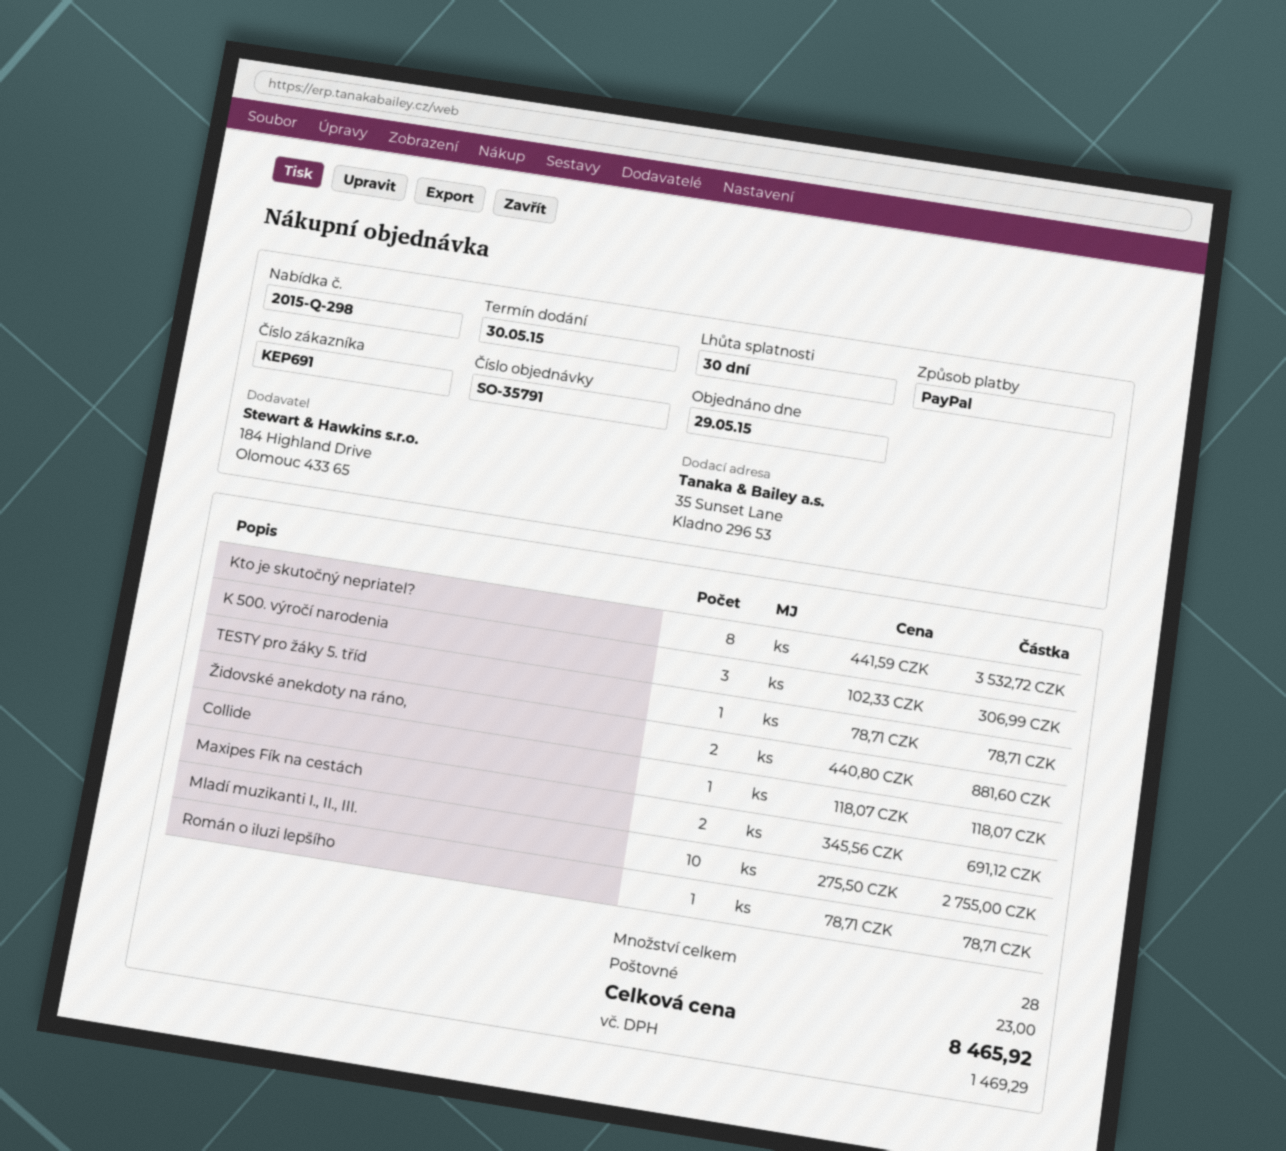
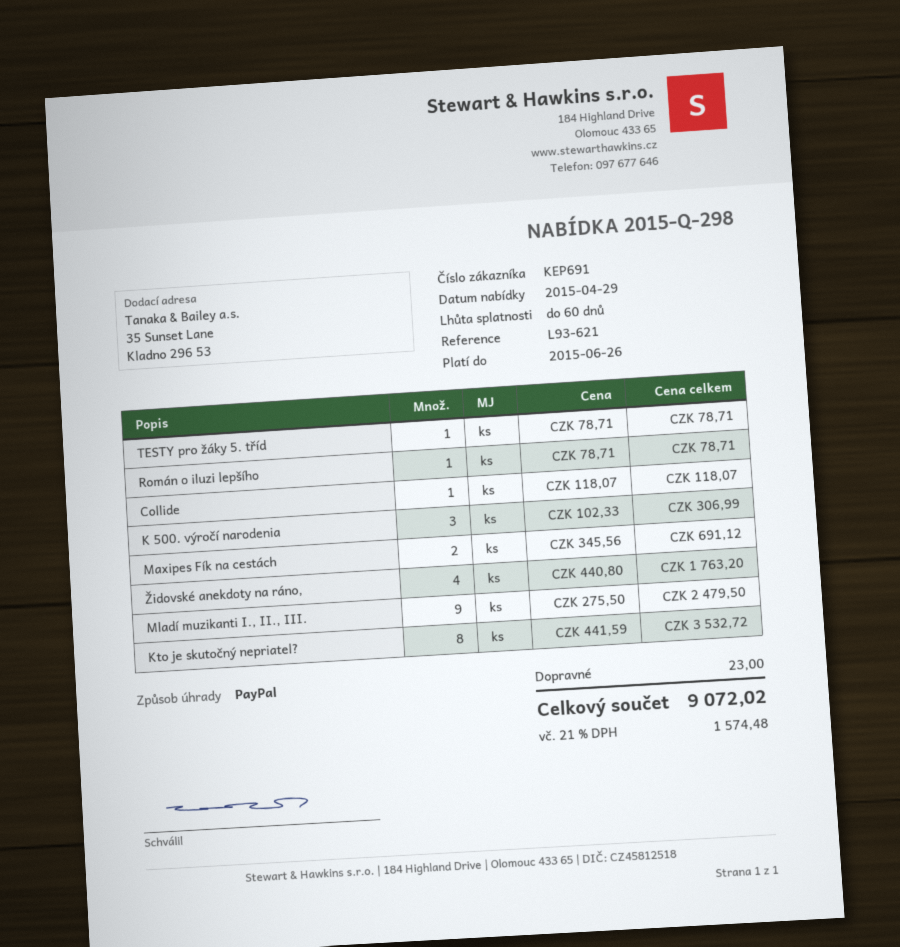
payment terms: 30 days -> 60 days
Židovské anekdoty na ráno,: 2 x 440.80 = 881.60 -> 4 x 440.80 = 1763.20
Mladí muzikanti I., II., III.: 10 x 275.50 = 2755.00 -> 9 x 275.50 = 2479.50
tax: 1469.29 -> 1574.48
total: 8465.92 -> 9072.02

